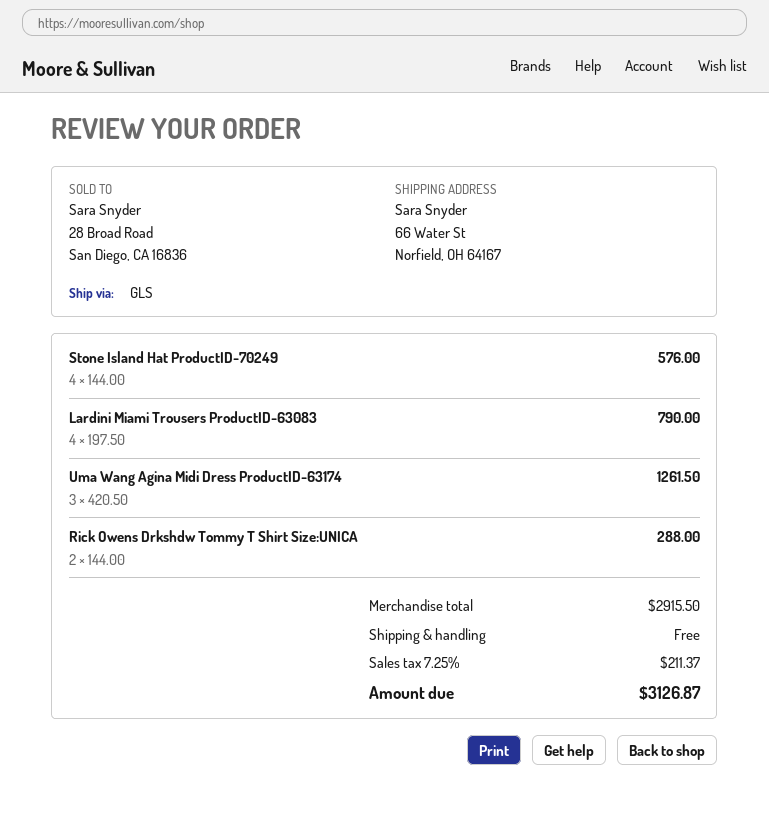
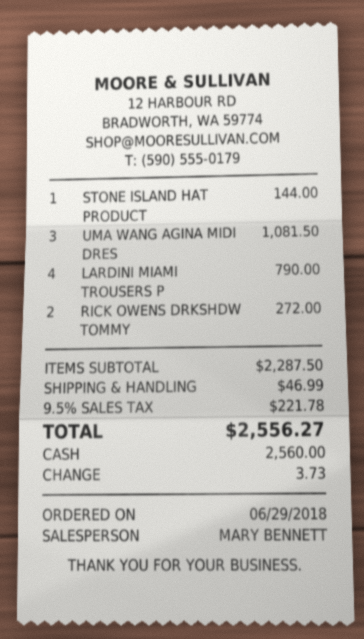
Stone Island Hat ProductID-70249: 4 for 576.00 -> 1 for 144.00
Uma Wang Agina Midi Dress ProductID-63174: 3 for 1261.50 -> 3 for 1081.50
Rick Owens Drkshdw Tommy T Shirt Size:UNICA: 2 for 288.00 -> 2 for 272.00
subtotal: 2915.50 -> 2287.50
shipping: 0.00 -> 46.99
tax: 7.25% = 211.37 -> 9.5% = 221.78
total: 3126.87 -> 2556.27

